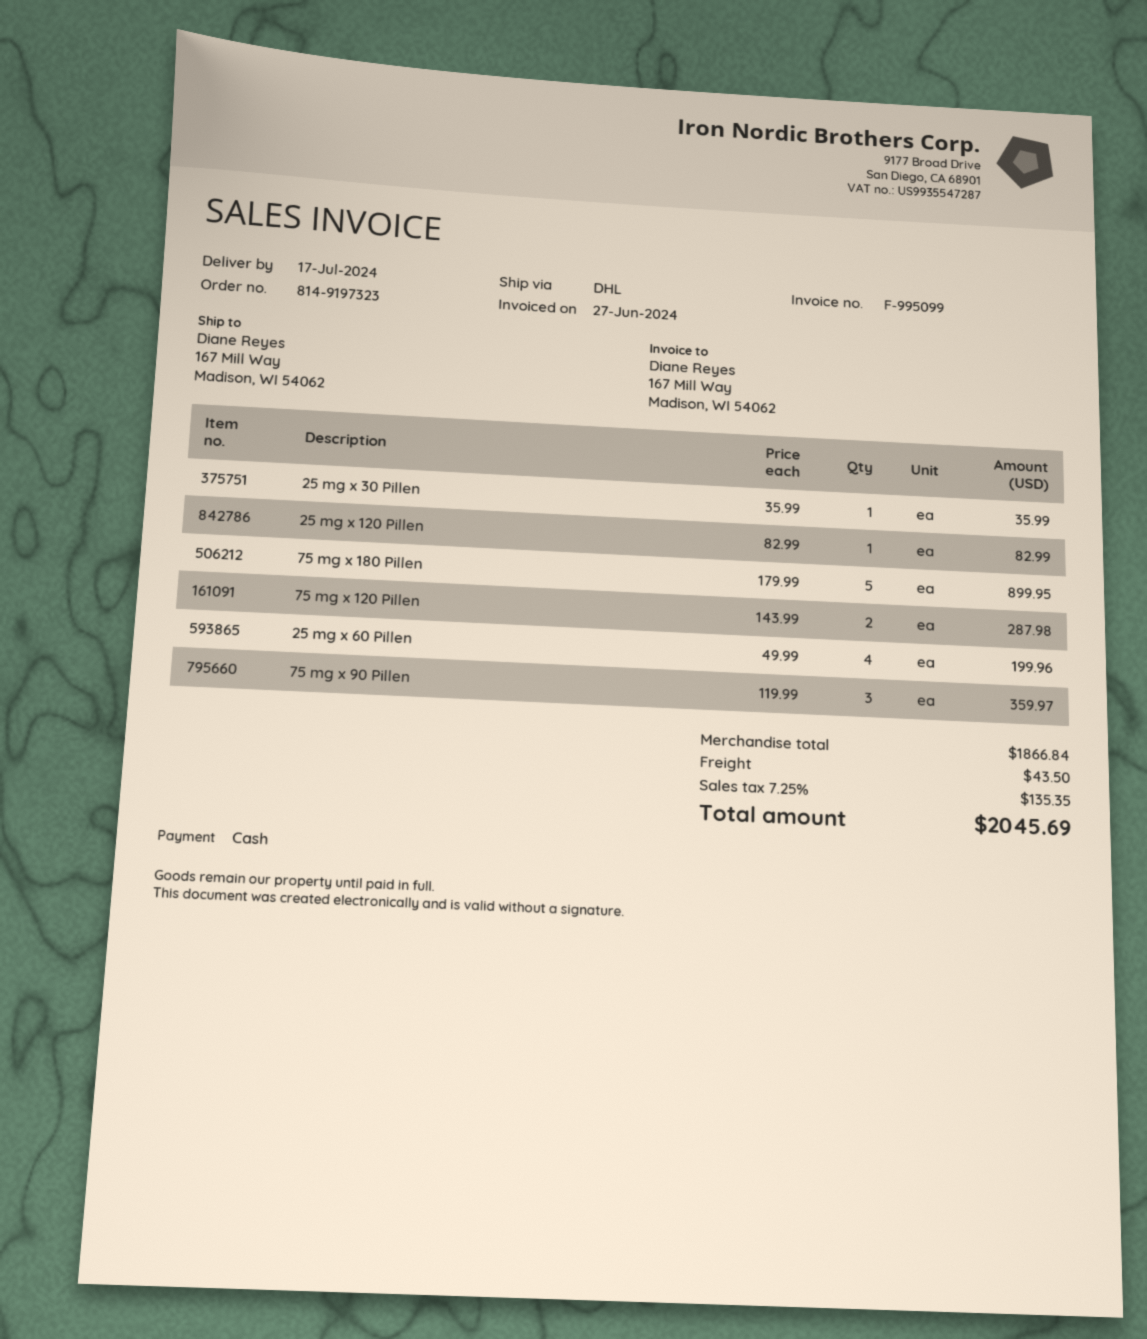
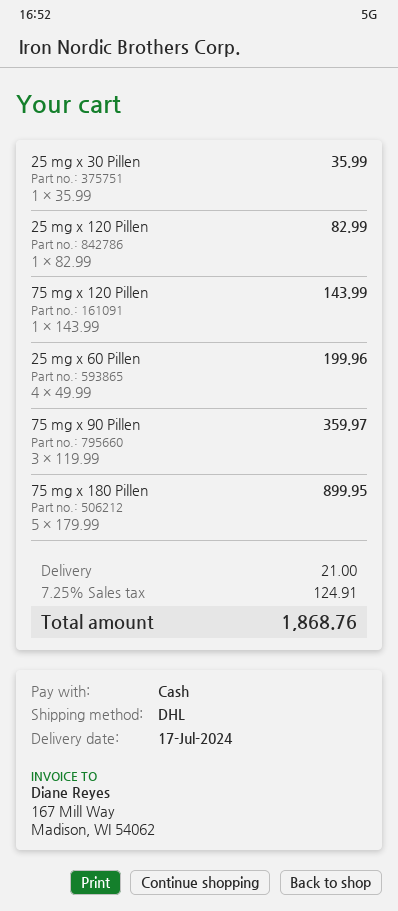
75 mg x 120 Pillen: 2 x 143.99 = 287.98 -> 1 x 143.99 = 143.99
shipping: 43.50 -> 21.00
tax: 7.25% = 135.35 -> 7.25% = 124.91
total: 2045.69 -> 1868.76

